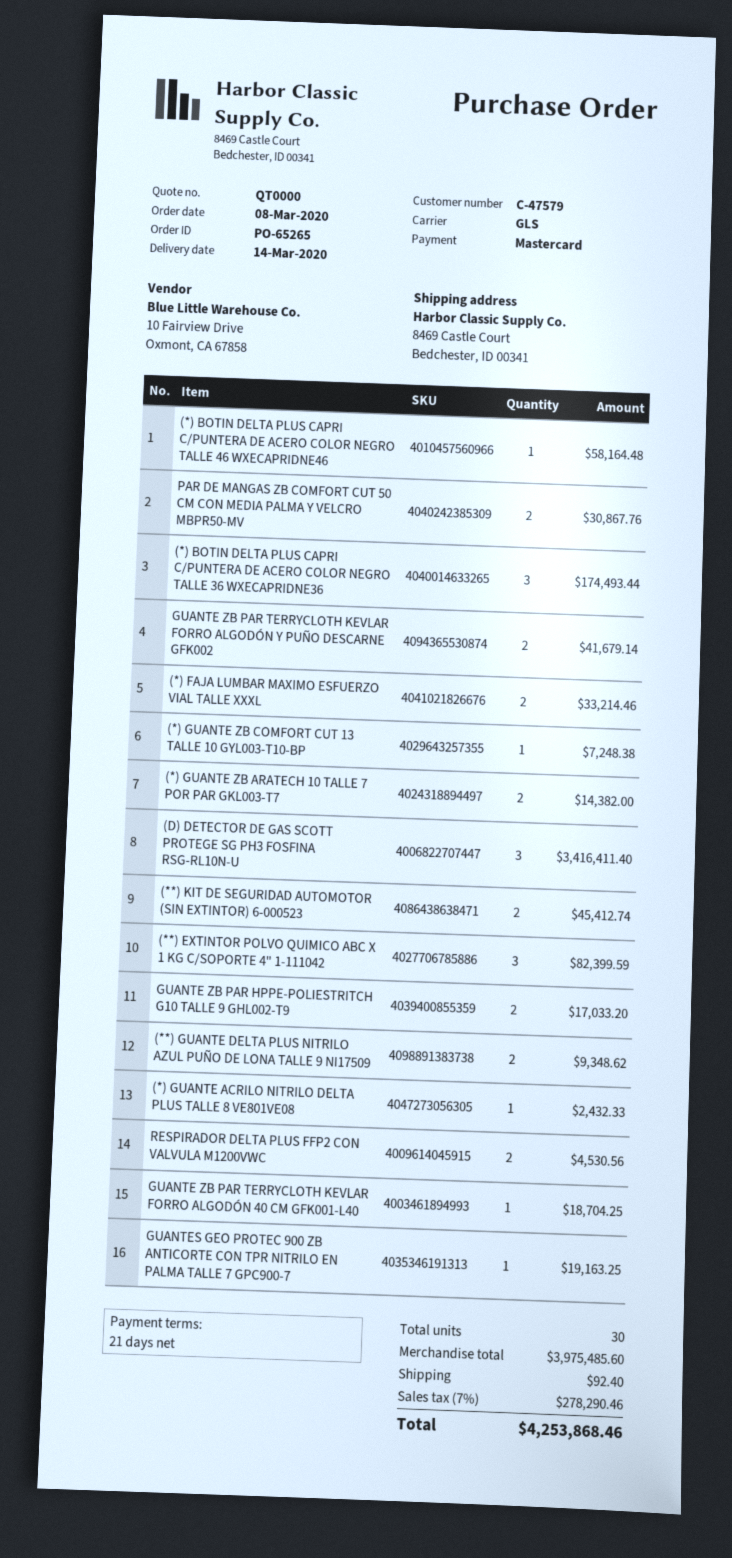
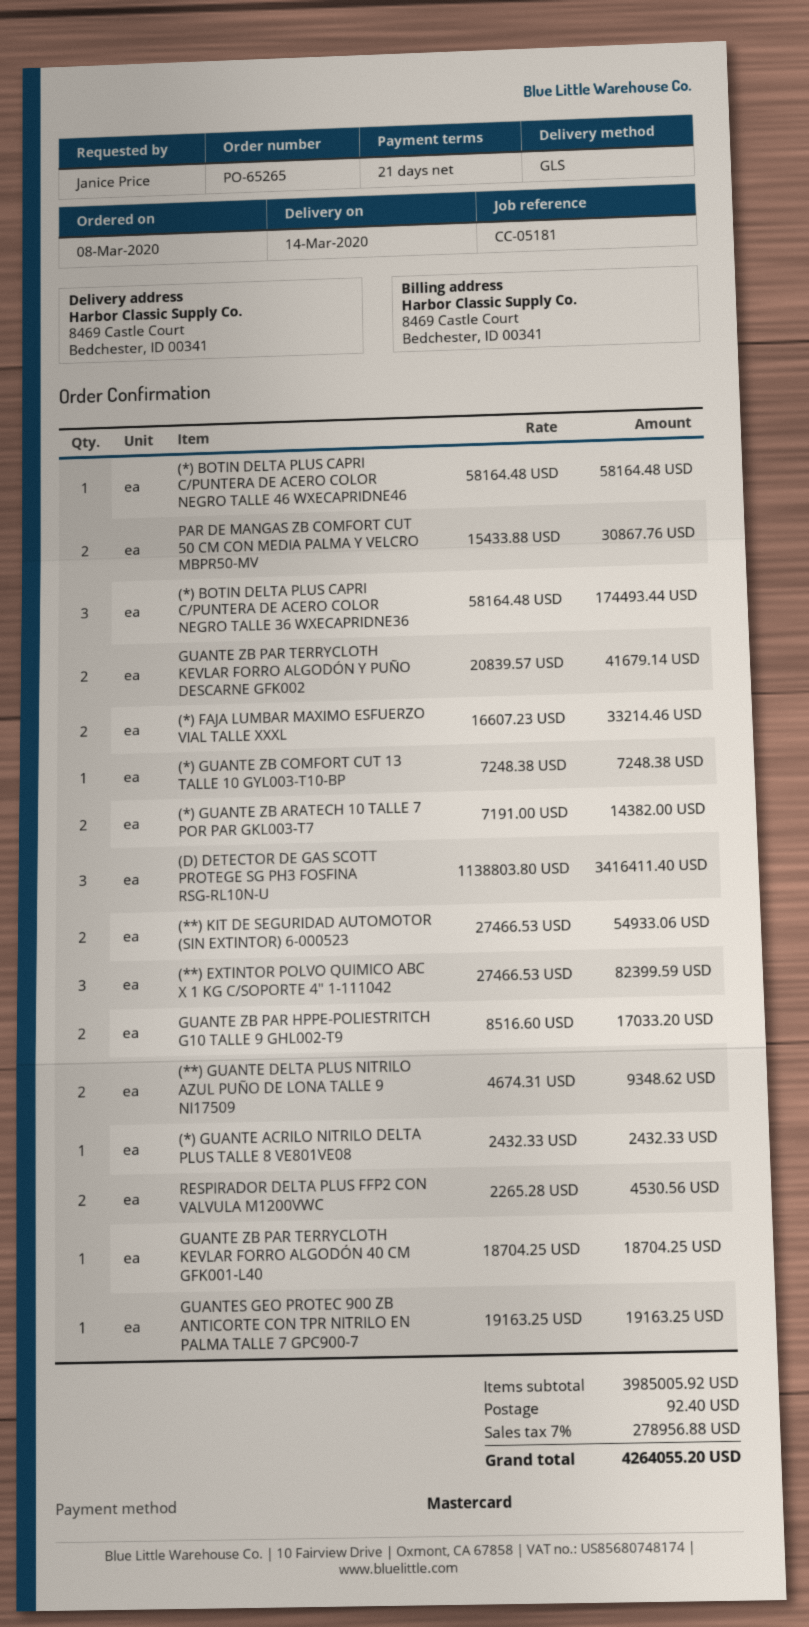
(**) KIT DE SEGURIDAD AUTOMOTOR (SIN EXTINTOR) 6-000523: 2 for 45412.74 -> 2 for 54933.06
subtotal: 3975485.60 -> 3985005.92
tax: 7% = 278290.46 -> 7% = 278956.88
total: 4253868.46 -> 4264055.20

